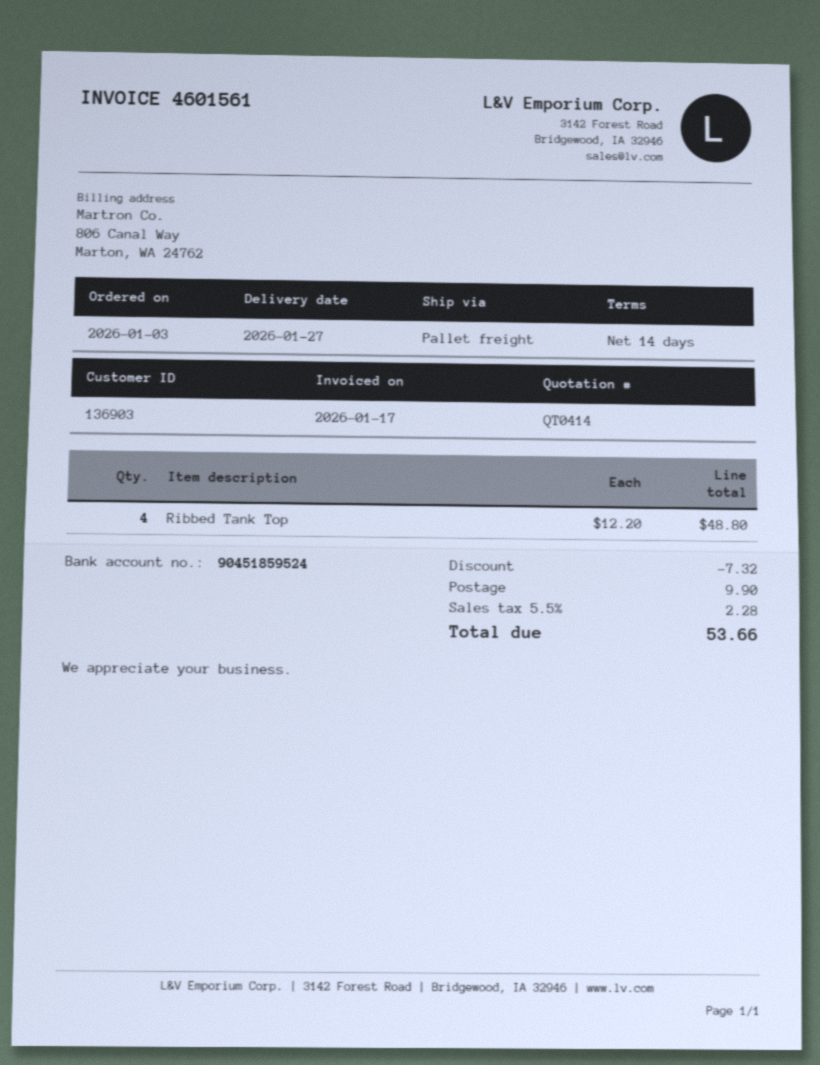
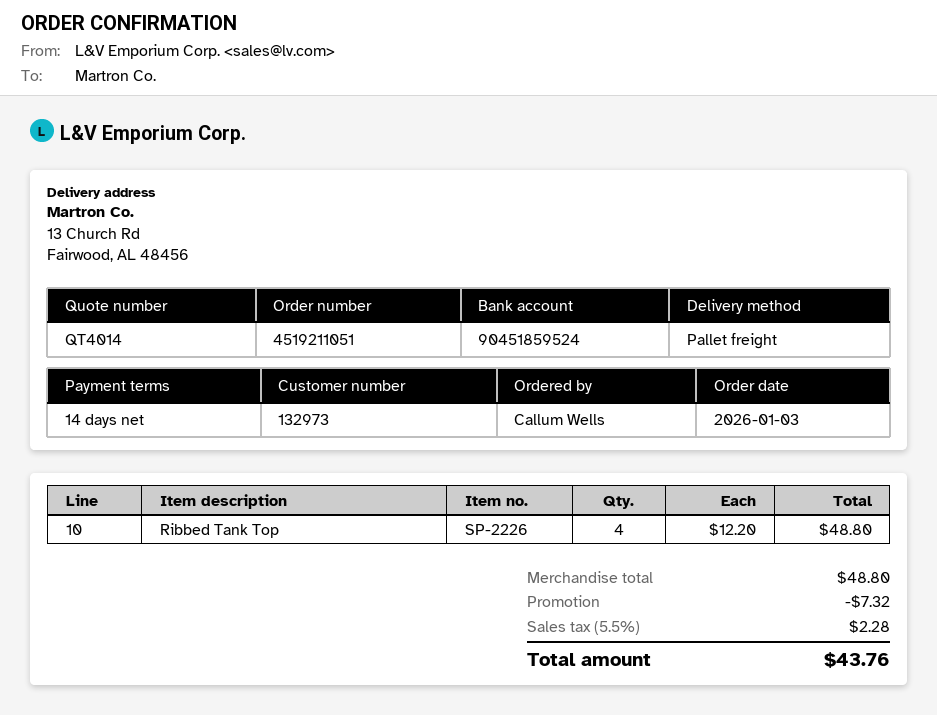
quote number: QT0414 -> QT4014
customer number: 136903 -> 132973
shipping: 9.90 -> none
total: 53.66 -> 43.76

